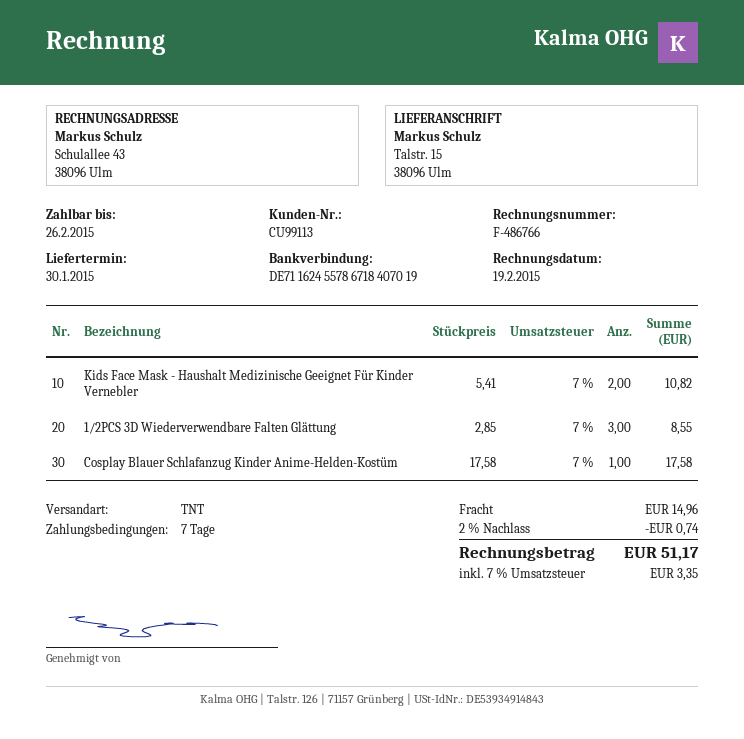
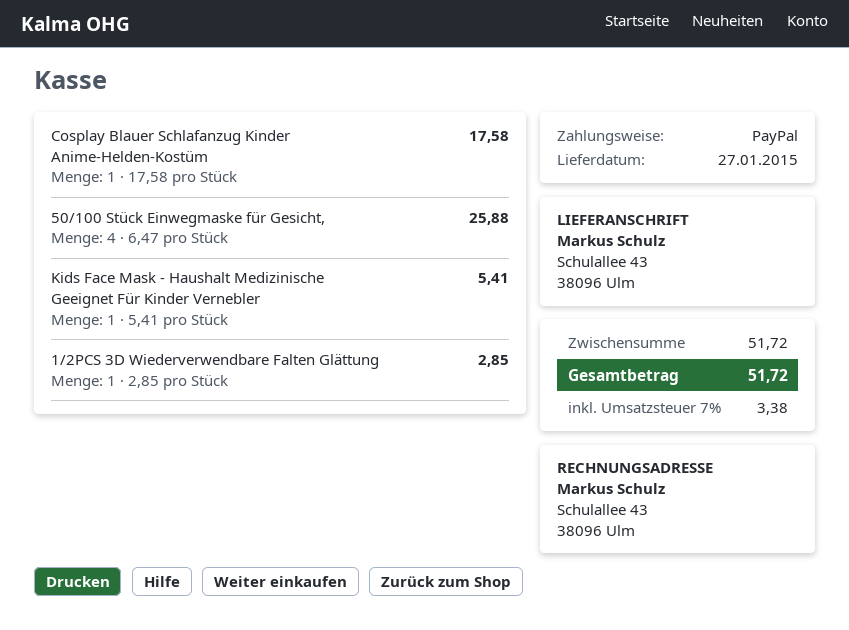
delivery date: 2015-01-30 -> 2015-01-27
ship to: Talstr. 15, 38096 Ulm -> Schulallee 43, 38096 Ulm
Kids Face Mask - Haushalt Medizinische Geeignet Für Kinder Vernebler: 2 x 5.41 = 10.82 -> 1 x 5.41 = 5.41
1/2PCS 3D Wiederverwendbare Falten Glättung: 3 x 2.85 = 8.55 -> 1 x 2.85 = 2.85
50/100 Stück Einwegmaske für Gesicht,: none -> 4 x 6.47 = 25.88
discount: 2% = 0.74 -> none
shipping: 14.96 -> none
tax: 7% = 3.35 -> 7% = 3.38
total: 51.17 -> 51.72

